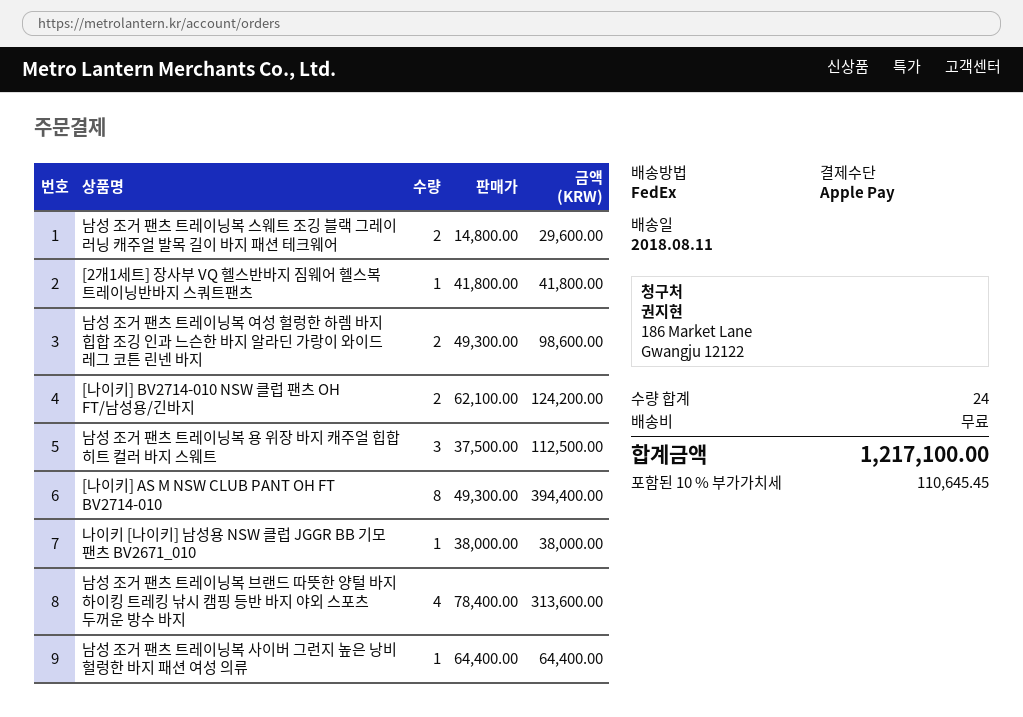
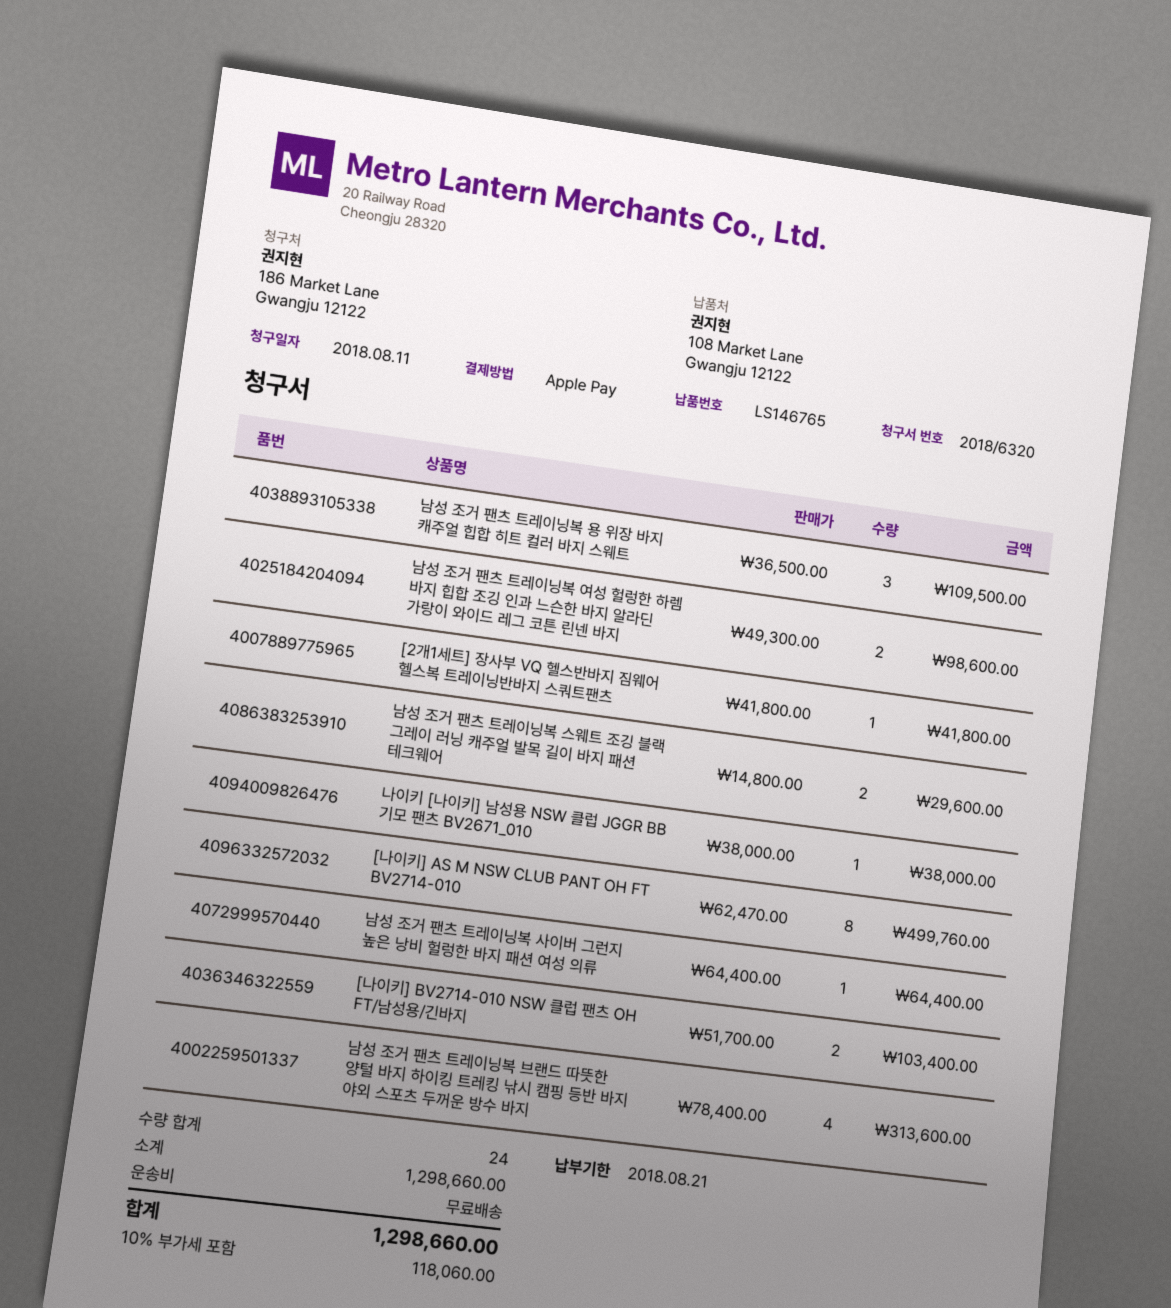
[나이키] BV2714-010 NSW 클럽 팬츠 OH FT/남성용/긴바지: 2 x 62100.00 = 124200.00 -> 2 x 51700.00 = 103400.00
남성 조거 팬츠 트레이닝복 용 위장 바지 캐주얼 힙합 히트 컬러 바지 스웨트: 3 x 37500.00 = 112500.00 -> 3 x 36500.00 = 109500.00
[나이키] AS M NSW CLUB PANT OH FT BV2714-010: 8 x 49300.00 = 394400.00 -> 8 x 62470.00 = 499760.00
tax: 10% = 110645.45 -> 10% = 118060.00
total: 1217100.00 -> 1298660.00

